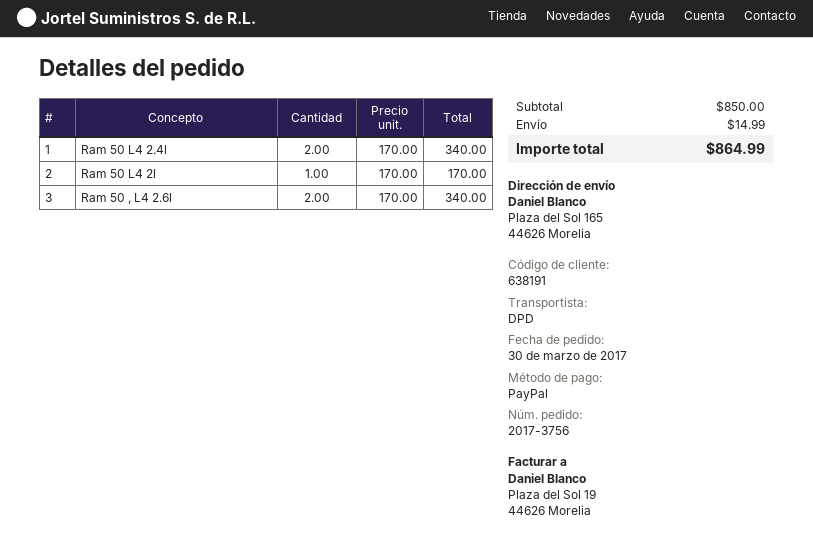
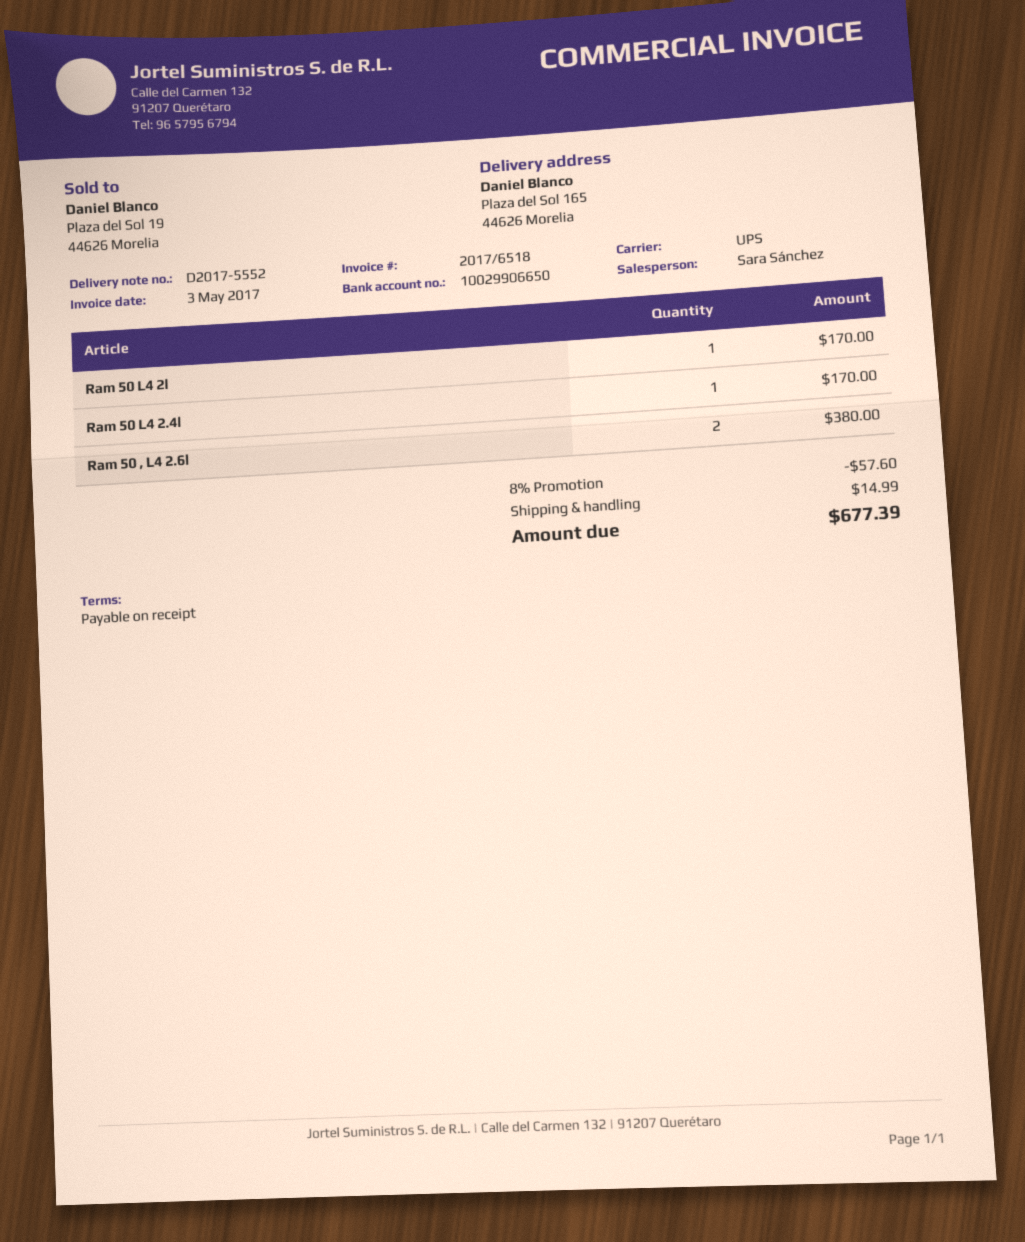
shipping method: DPD -> UPS
Ram 50 L4 2.4l: 2 for 340.00 -> 1 for 170.00
Ram 50 , L4 2.6l: 2 for 340.00 -> 2 for 380.00
discount: none -> 8% = 57.60
total: 864.99 -> 677.39

